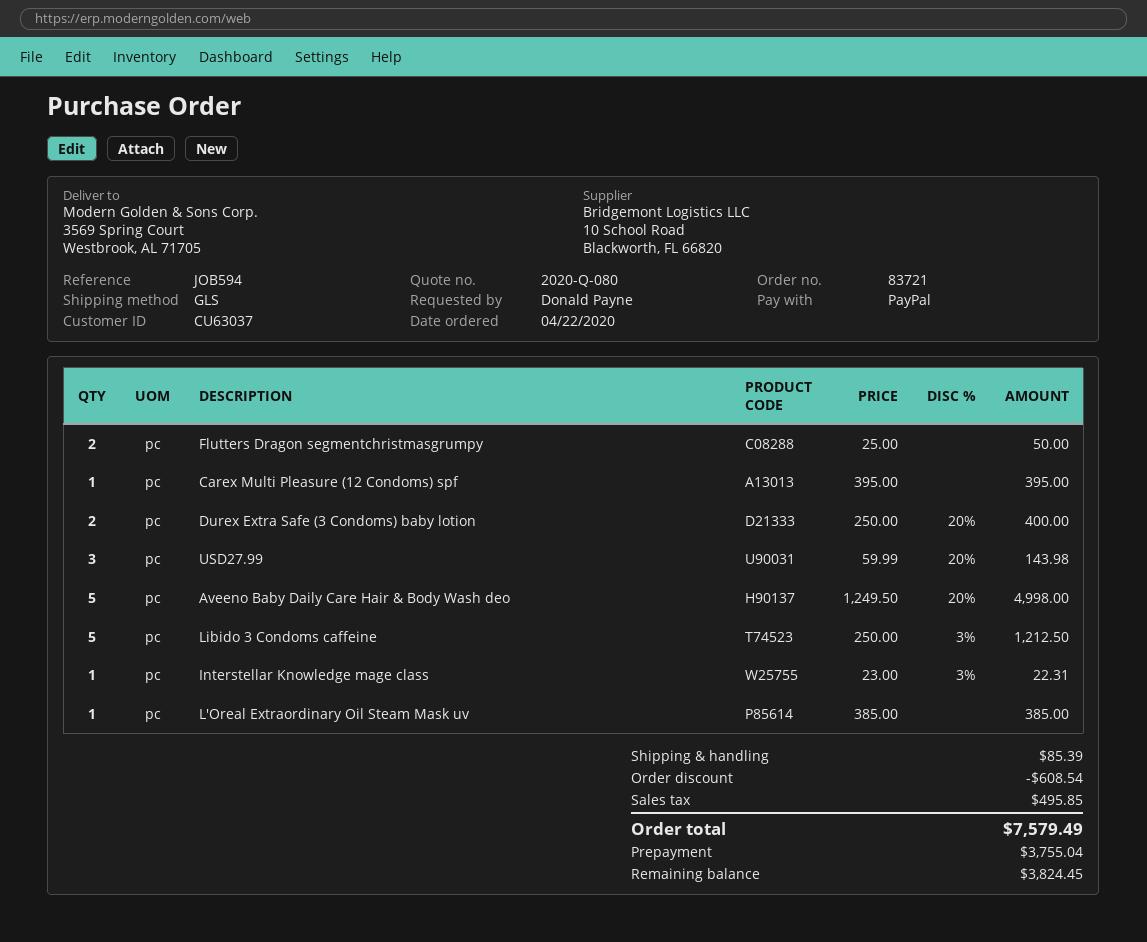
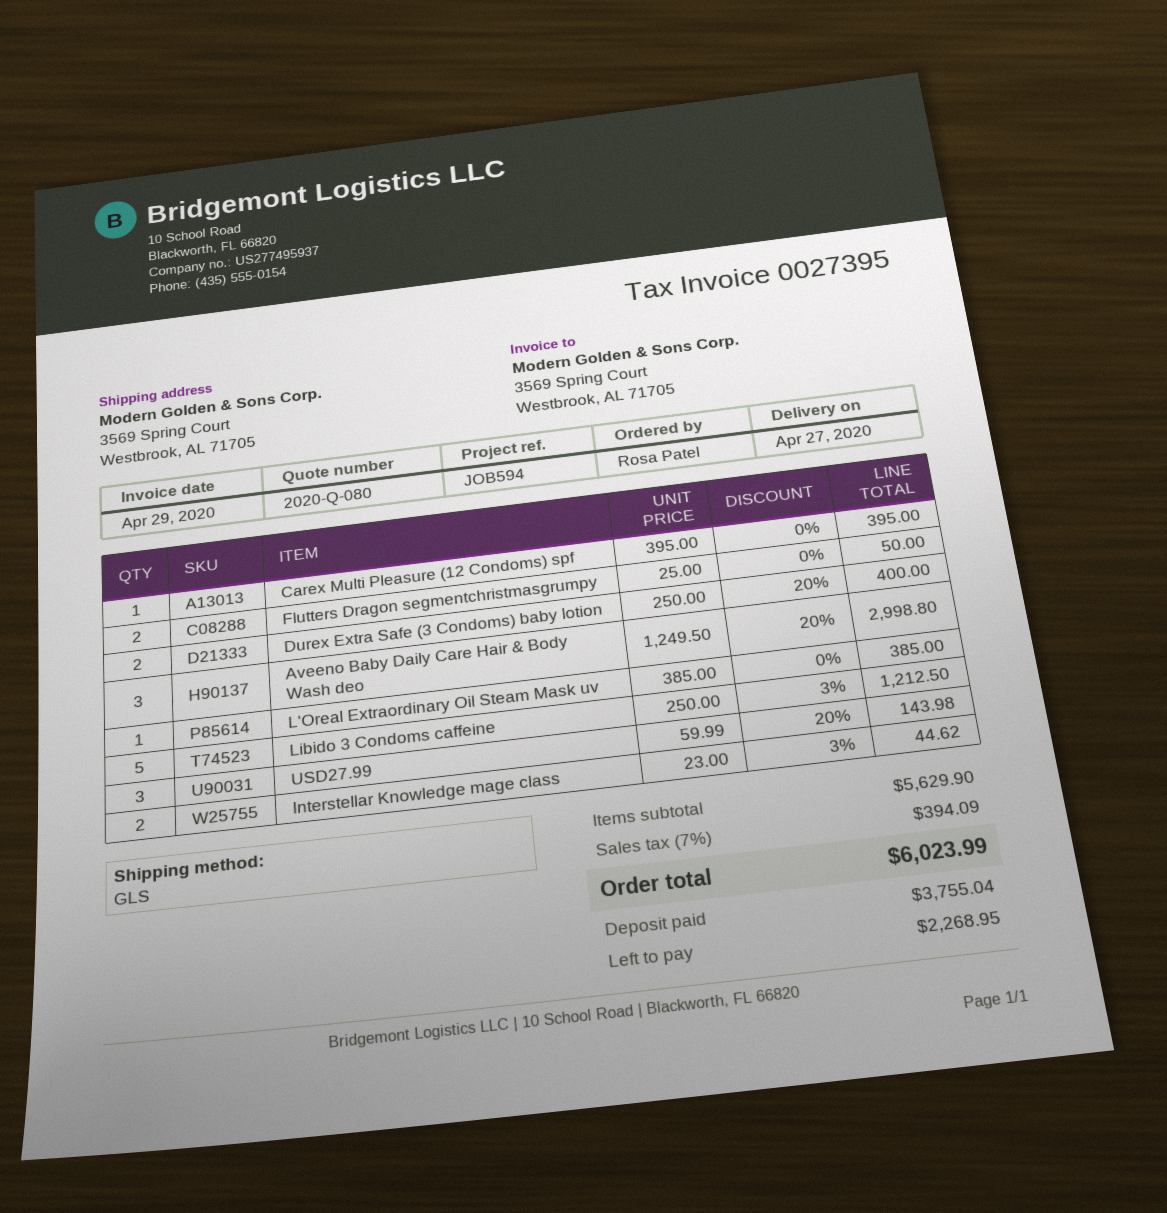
ordered by: Donald Payne -> Rosa Patel
Aveeno Baby Daily Care Hair & Body Wash deo: 5 x 1249.50 - 20% = 4998.00 -> 3 x 1249.50 - 20% = 2998.80
Interstellar Knowledge mage class: 1 x 23.00 - 3% = 22.31 -> 2 x 23.00 - 3% = 44.62
discount: 608.54 -> none
shipping: 85.39 -> none
tax: 495.85 -> 394.09
total: 7579.49 -> 6023.99
balance: 3824.45 -> 2268.95

